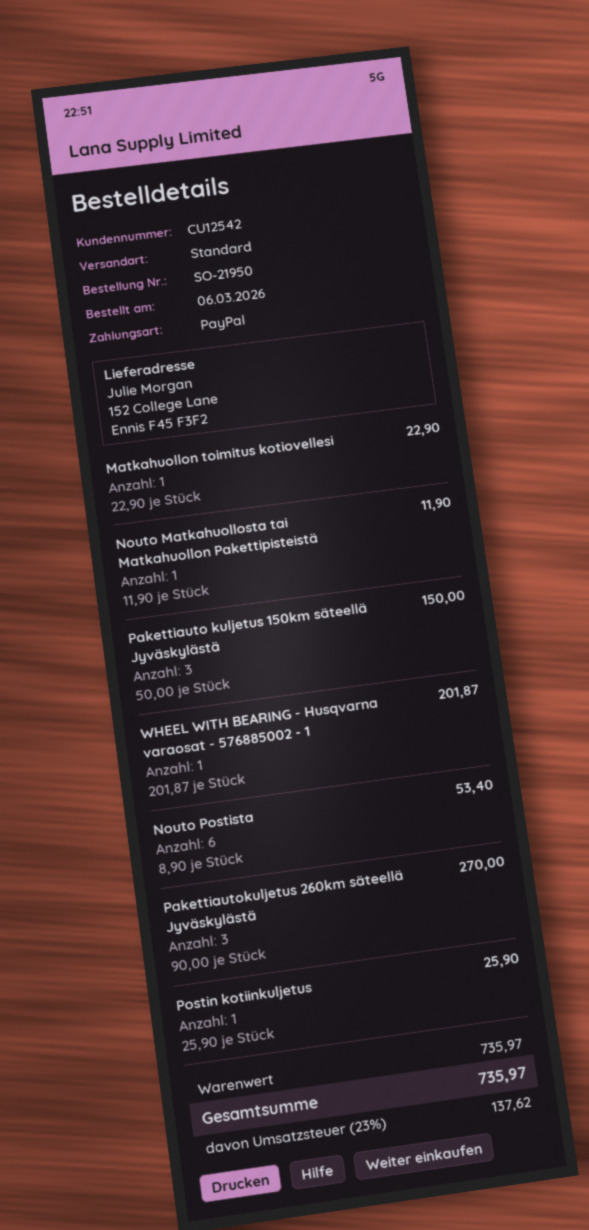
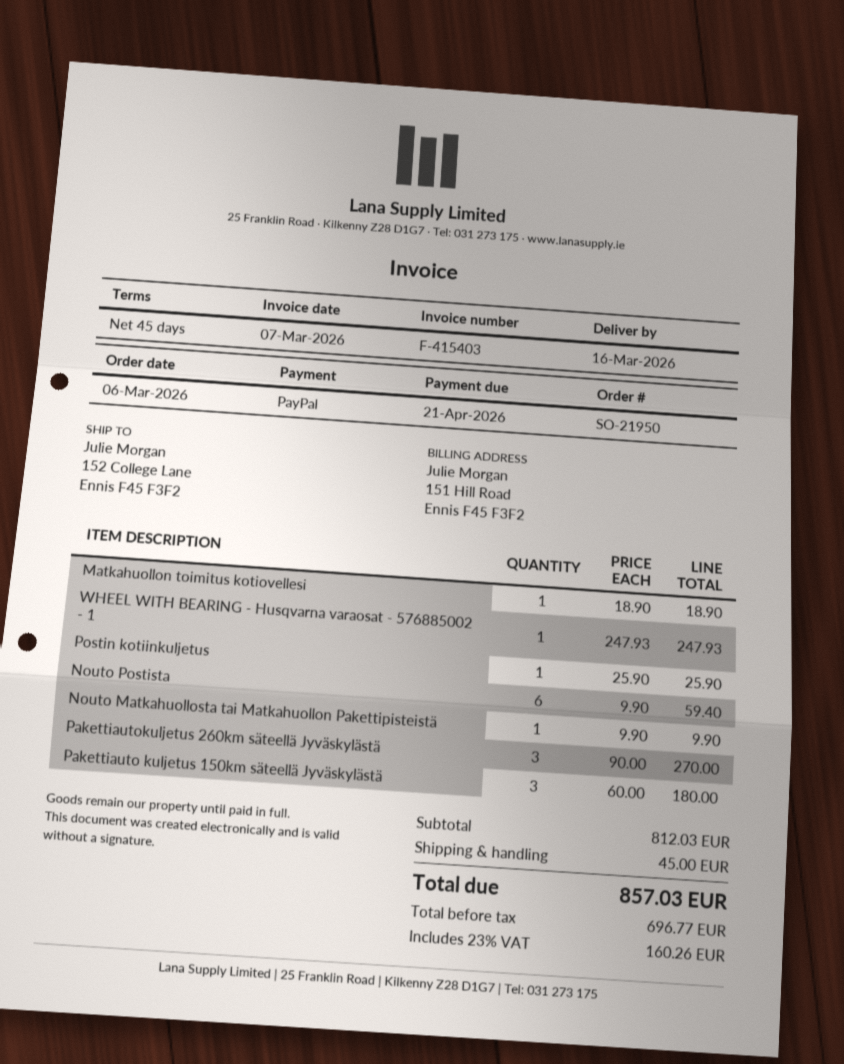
Matkahuollon toimitus kotiovellesi: 1 x 22.90 = 22.90 -> 1 x 18.90 = 18.90
Nouto Matkahuollosta tai Matkahuollon Pakettipisteistä: 1 x 11.90 = 11.90 -> 1 x 9.90 = 9.90
Pakettiauto kuljetus 150km säteellä Jyväskylästä: 3 x 50.00 = 150.00 -> 3 x 60.00 = 180.00
WHEEL WITH BEARING - Husqvarna varaosat - 576885002 - 1: 1 x 201.87 = 201.87 -> 1 x 247.93 = 247.93
Nouto Postista: 6 x 8.90 = 53.40 -> 6 x 9.90 = 59.40
subtotal: 735.97 -> 812.03
shipping: none -> 45.00
tax: 23% = 137.62 -> 23% = 160.26
total: 735.97 -> 857.03

